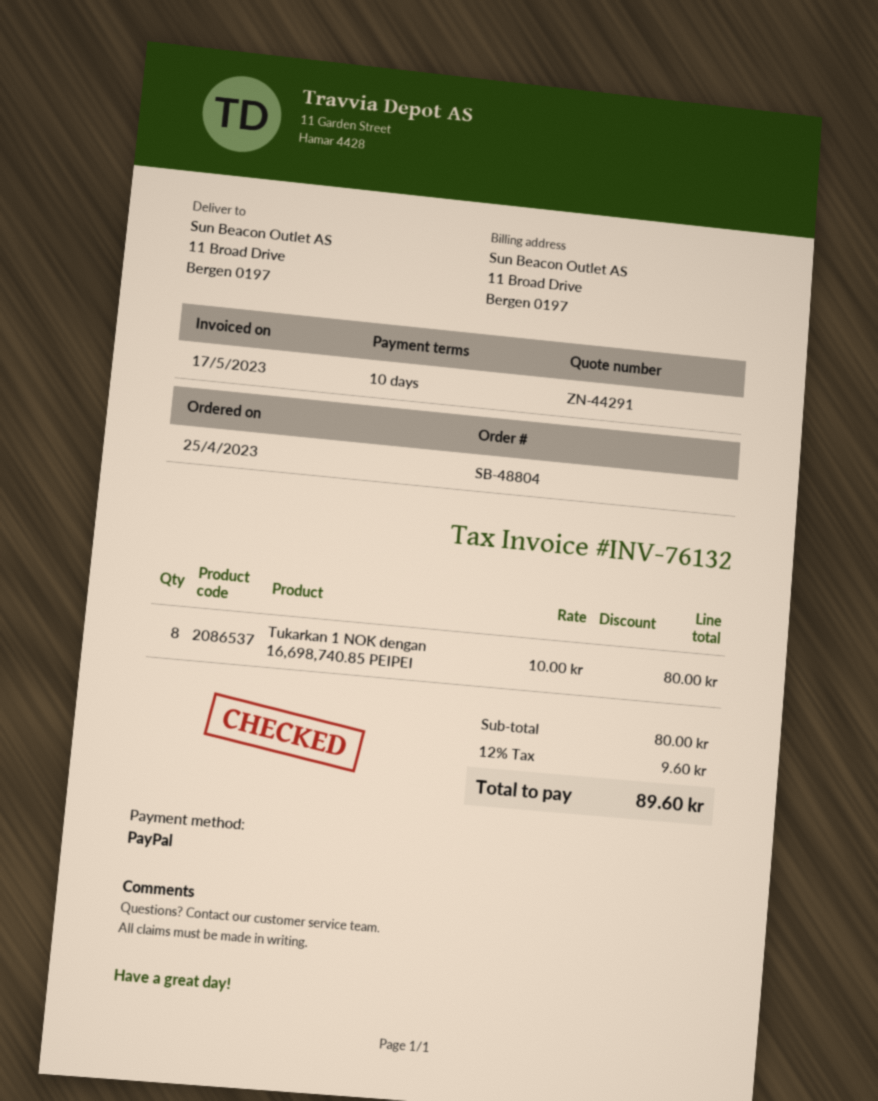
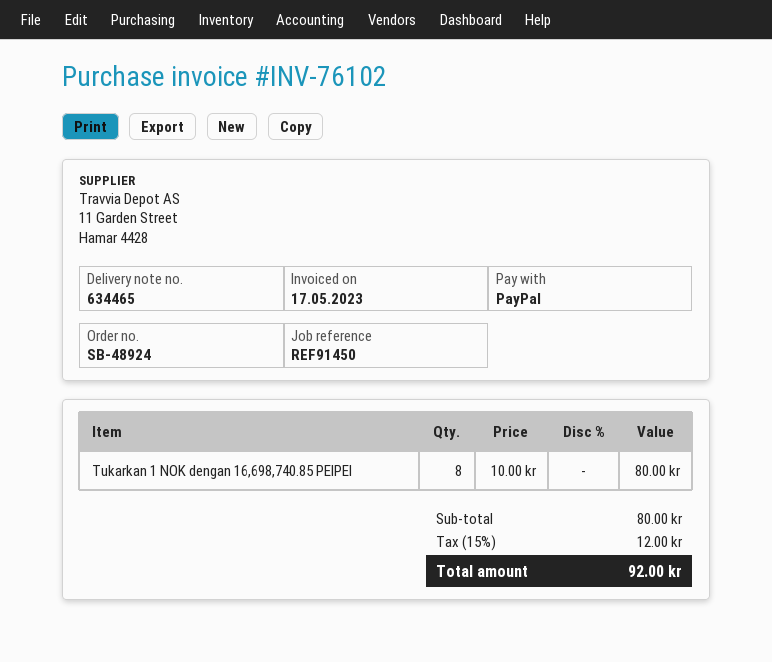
order number: SB-48804 -> SB-48924
invoice number: INV-76132 -> INV-76102
tax: 12% = 9.60 -> 15% = 12.00
total: 89.60 -> 92.00

